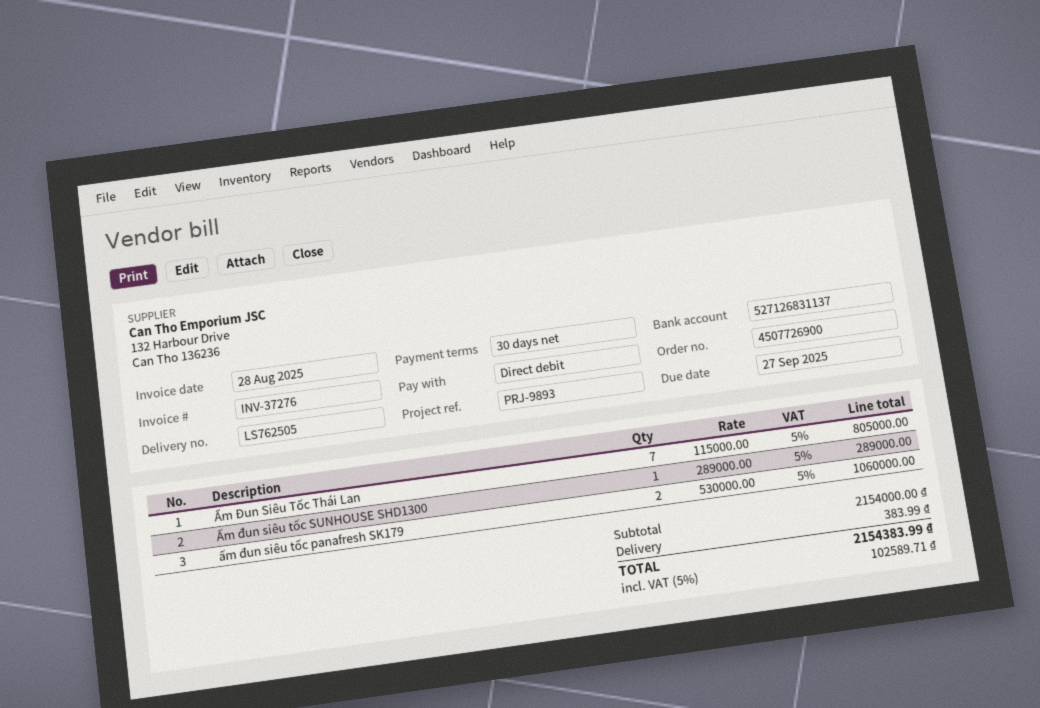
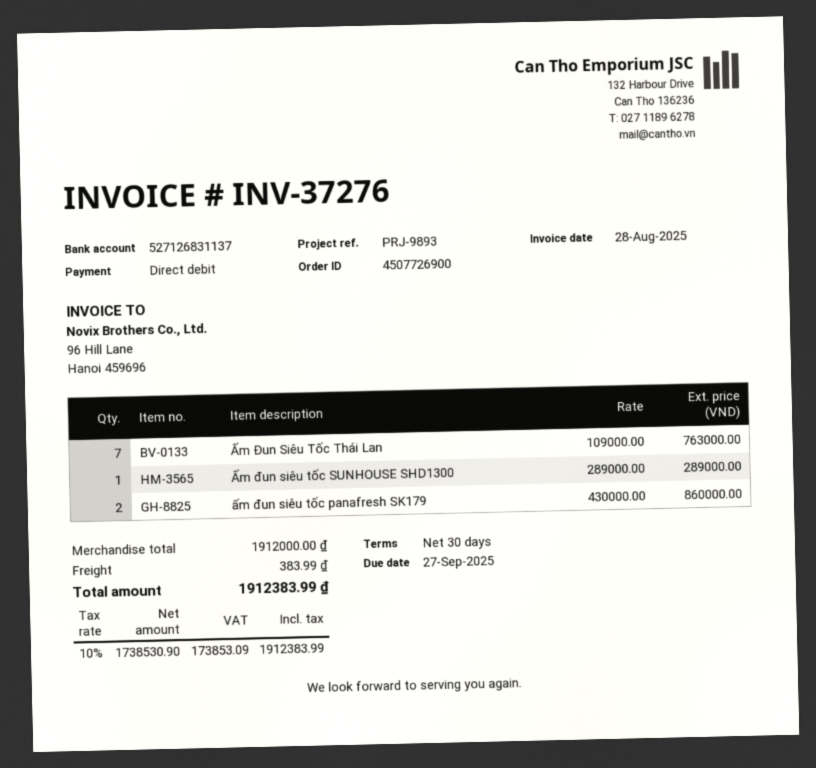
Ấm Đun Siêu Tốc Thái Lan: 7 x 115000.00 = 805000.00 -> 7 x 109000.00 = 763000.00
ấm đun siêu tốc panafresh SK179: 2 x 530000.00 = 1060000.00 -> 2 x 430000.00 = 860000.00
subtotal: 2154000.00 -> 1912000.00
tax: 5% = 102589.71 -> 10% = 173853.09
total: 2154383.99 -> 1912383.99

